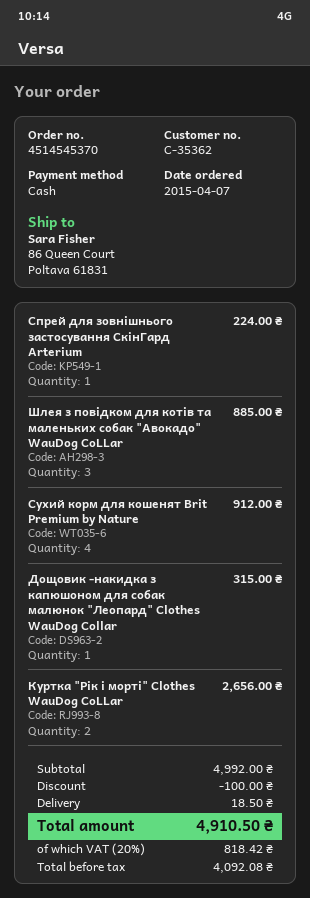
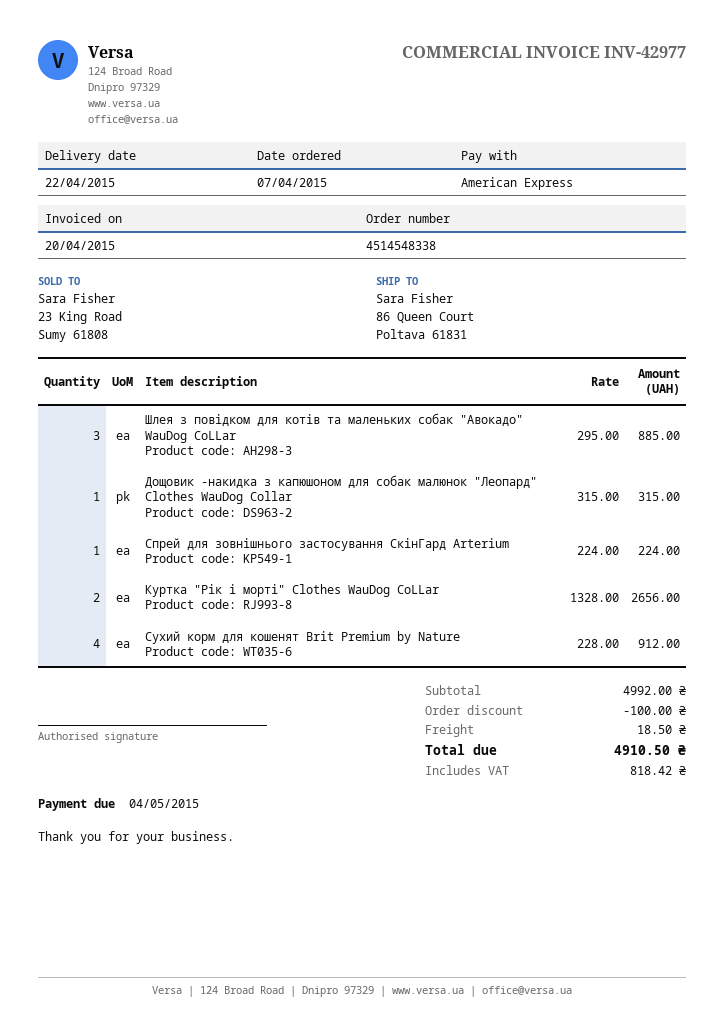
order number: 4514545370 -> 4514548338
payment method: cash -> American Express

